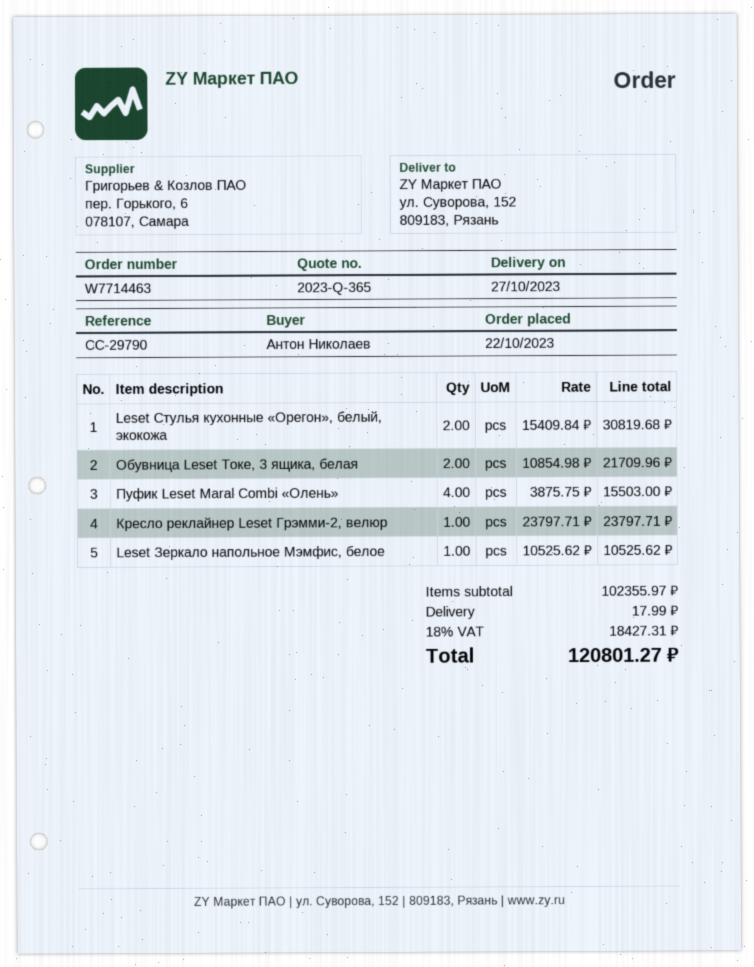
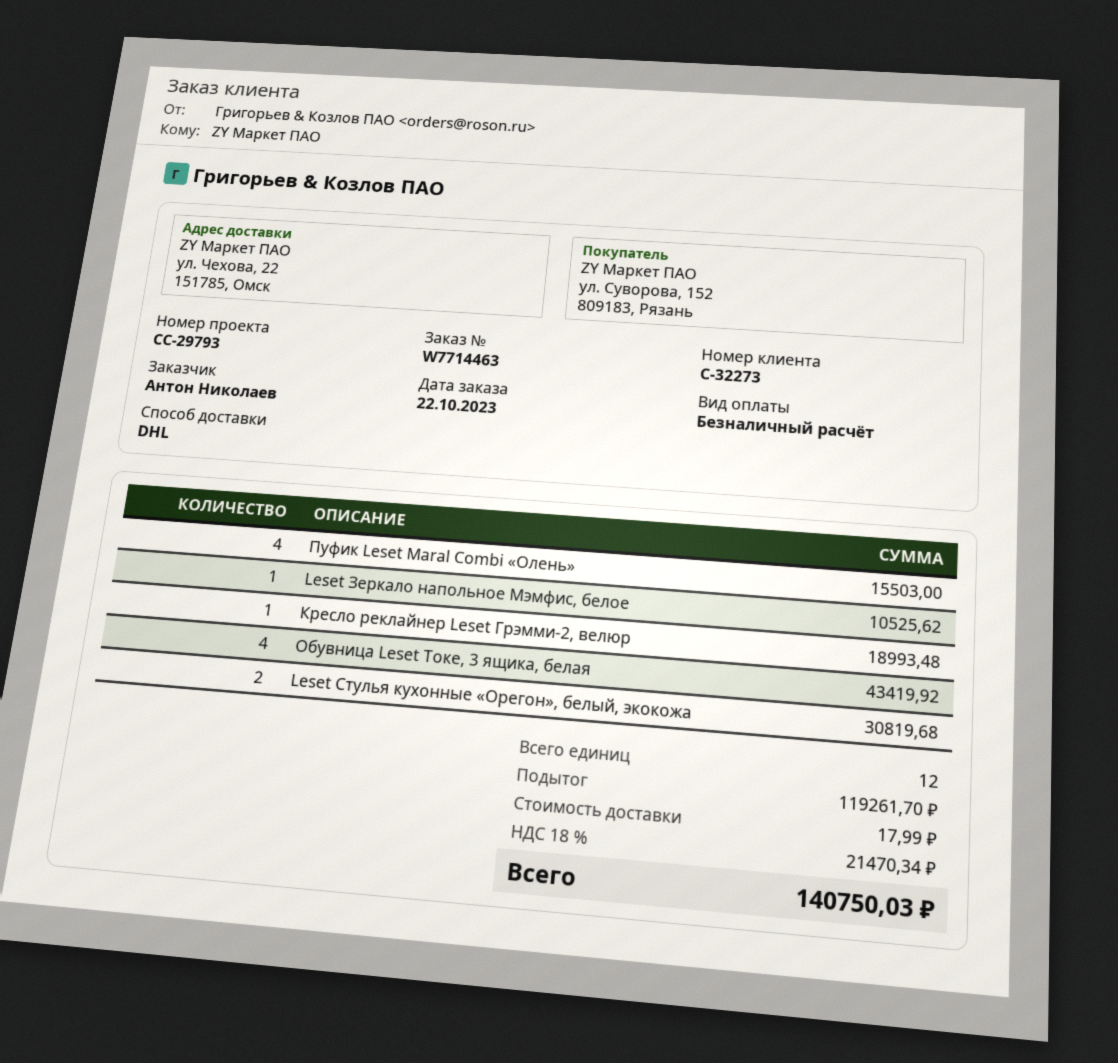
reference: CC-29790 -> CC-29793
ship to: ул. Суворова, 152, 809183, Рязань -> ул. Чехова, 22, 151785, Омск
Обувница Leset Токе, 3 ящика, белая: 2 for 21709.96 -> 4 for 43419.92
Кресло реклайнер Leset Грэмми-2, велюр: 1 for 23797.71 -> 1 for 18993.48
subtotal: 102355.97 -> 119261.70
tax: 18% = 18427.31 -> 18% = 21470.34
total: 120801.27 -> 140750.03

